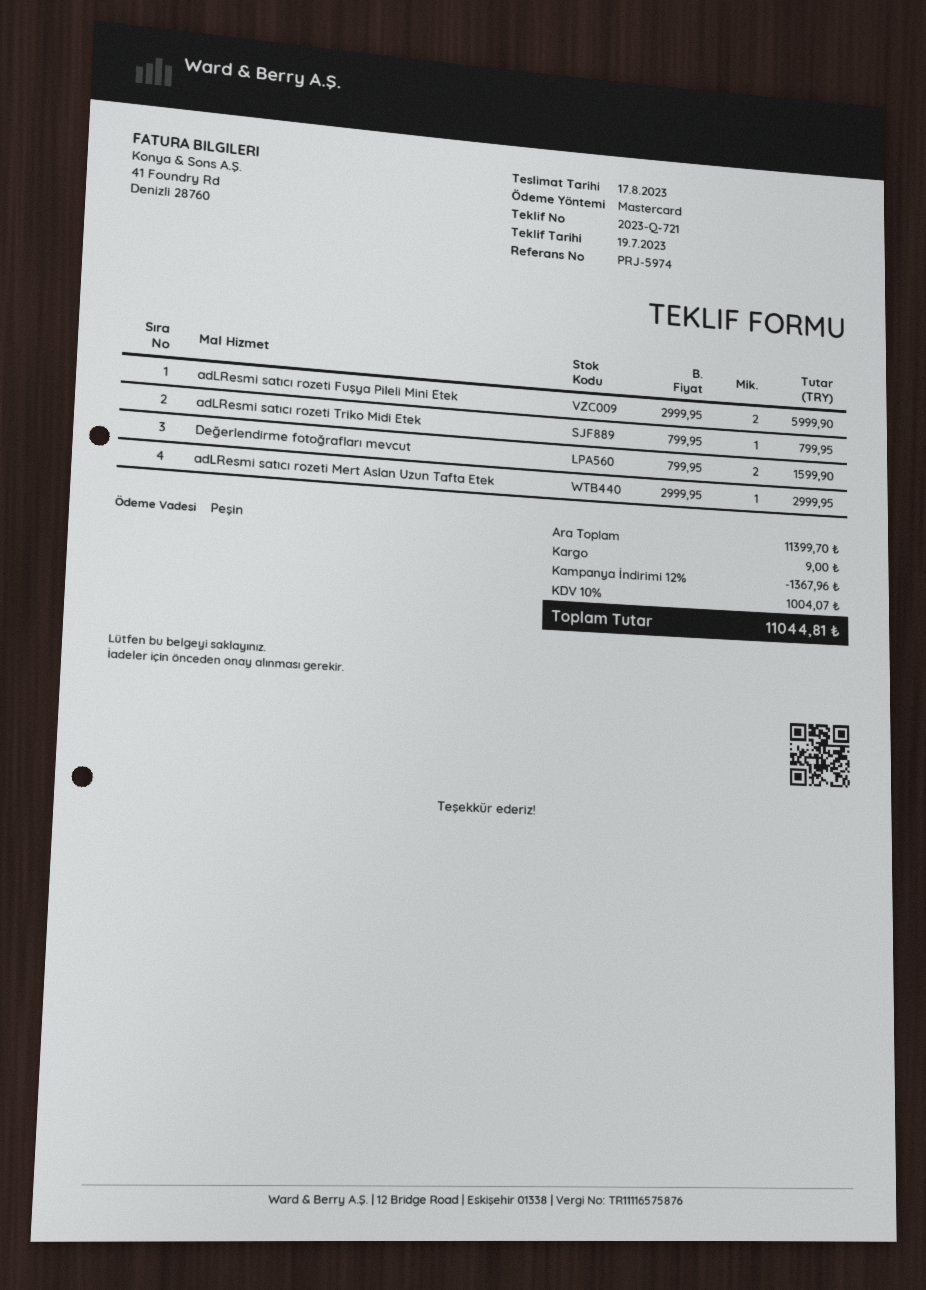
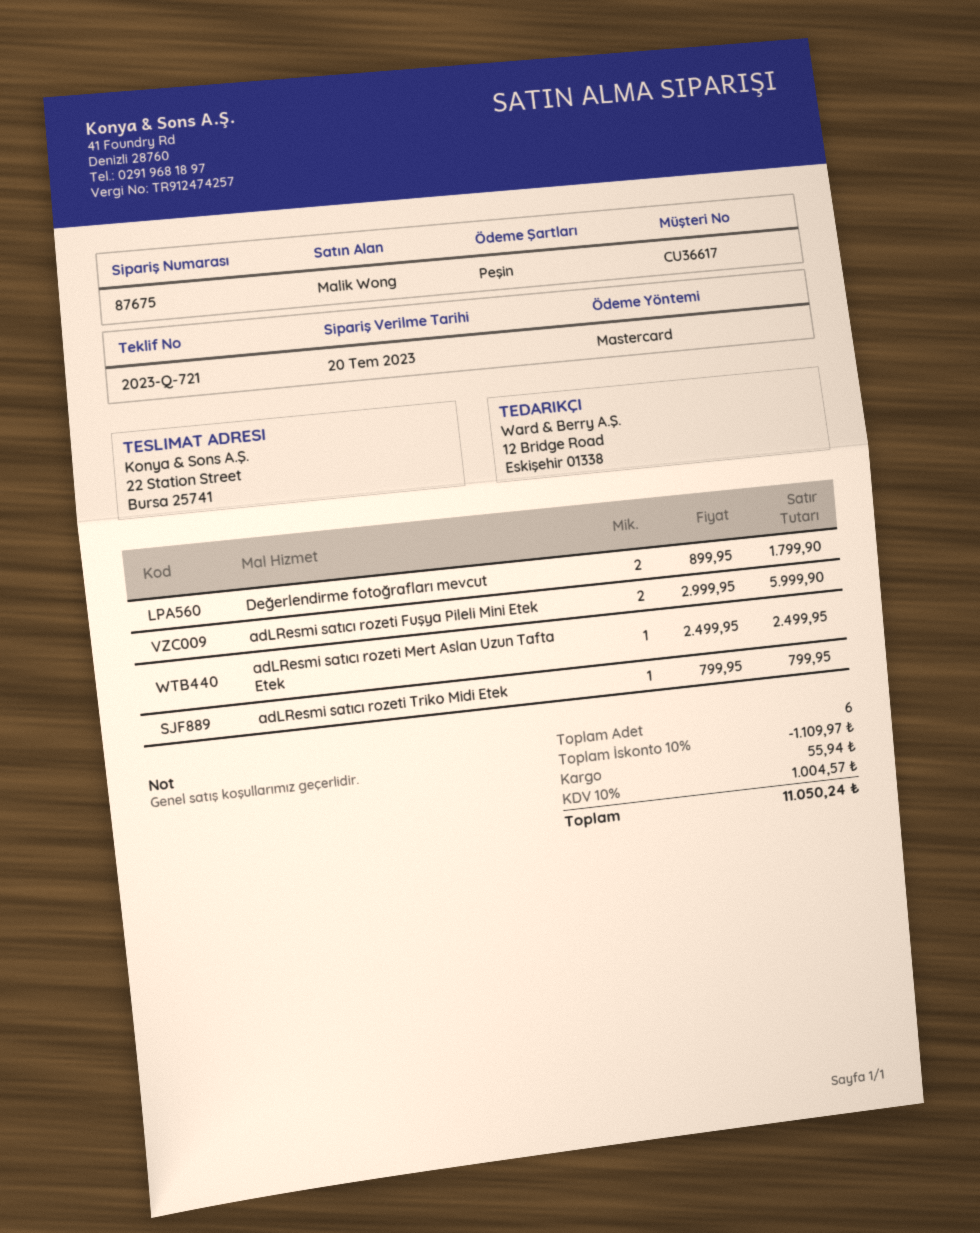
Değerlendirme fotoğrafları mevcut: 2 x 799.95 = 1599.90 -> 2 x 899.95 = 1799.90
adLResmi satıcı rozeti Mert Aslan Uzun Tafta Etek: 1 x 2999.95 = 2999.95 -> 1 x 2499.95 = 2499.95
discount: 12% = 1367.96 -> 10% = 1109.97
shipping: 9.00 -> 55.94
tax: 10% = 1004.07 -> 10% = 1004.57
total: 11044.81 -> 11050.24

